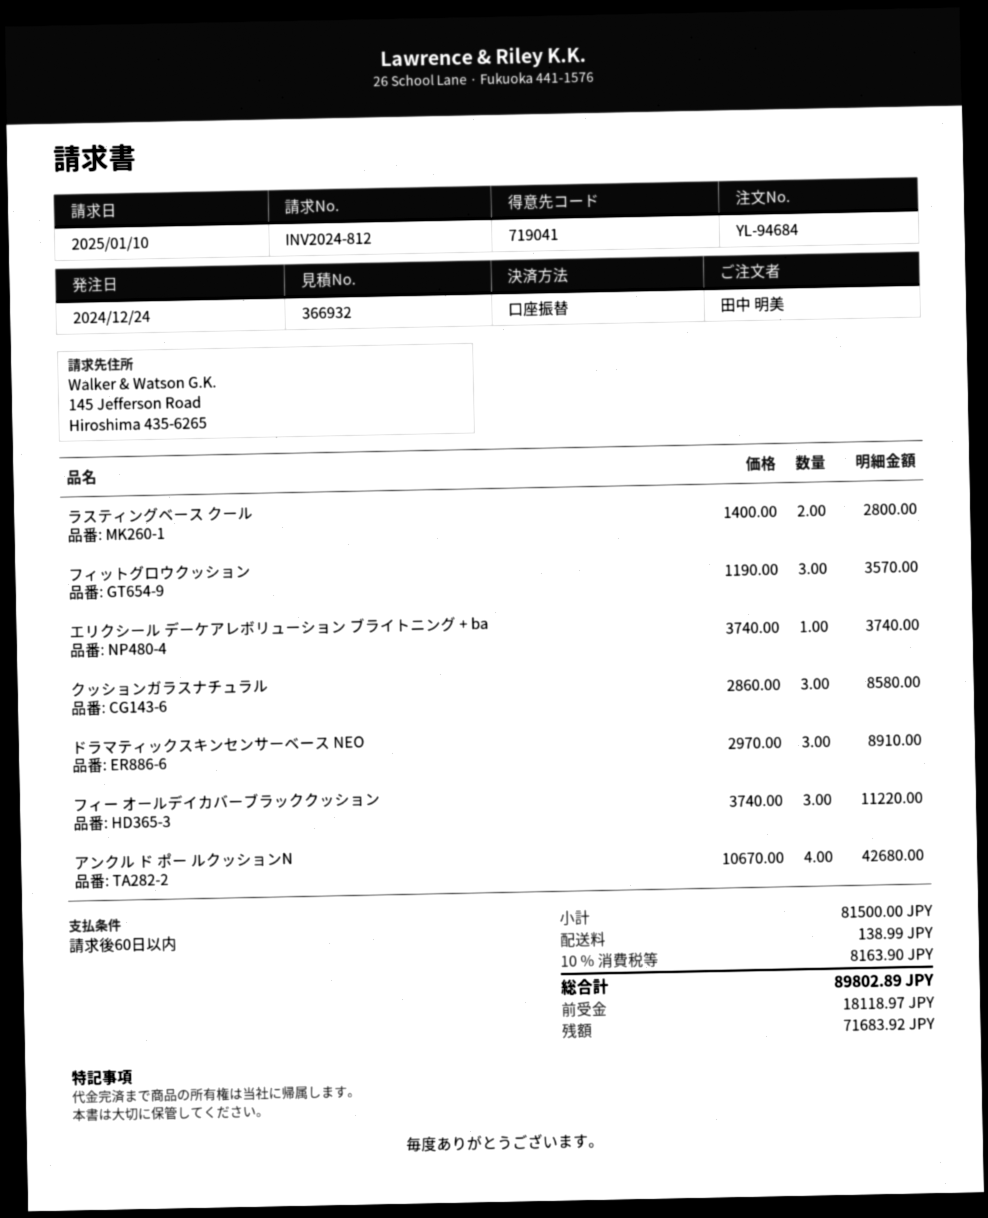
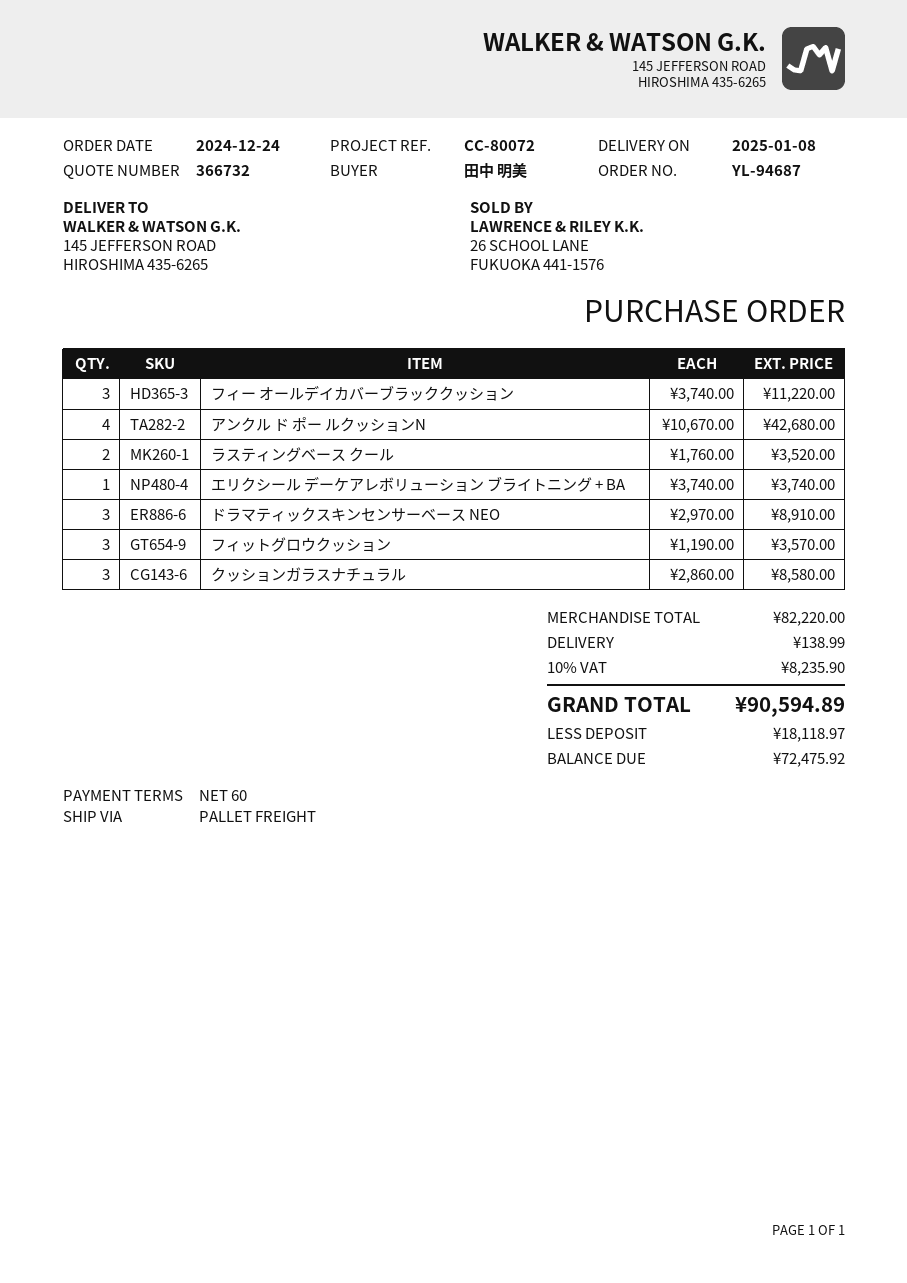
quote number: 366932 -> 366732
order number: YL-94684 -> YL-94687
ラスティングベース クール: 2 x 1400.00 = 2800.00 -> 2 x 1760.00 = 3520.00
subtotal: 81500.00 -> 82220.00
tax: 10% = 8163.90 -> 10% = 8235.90
total: 89802.89 -> 90594.89
balance: 71683.92 -> 72475.92

